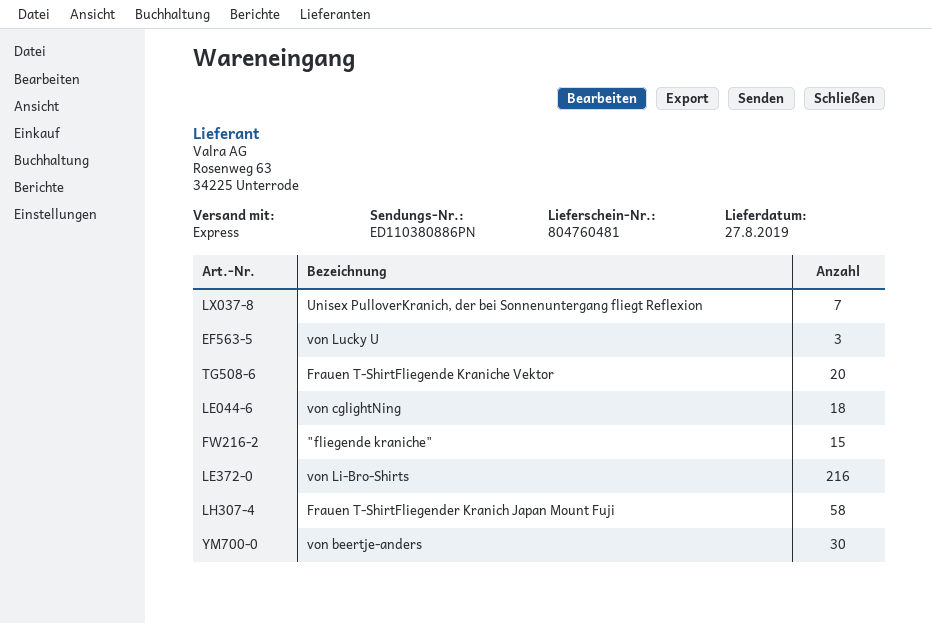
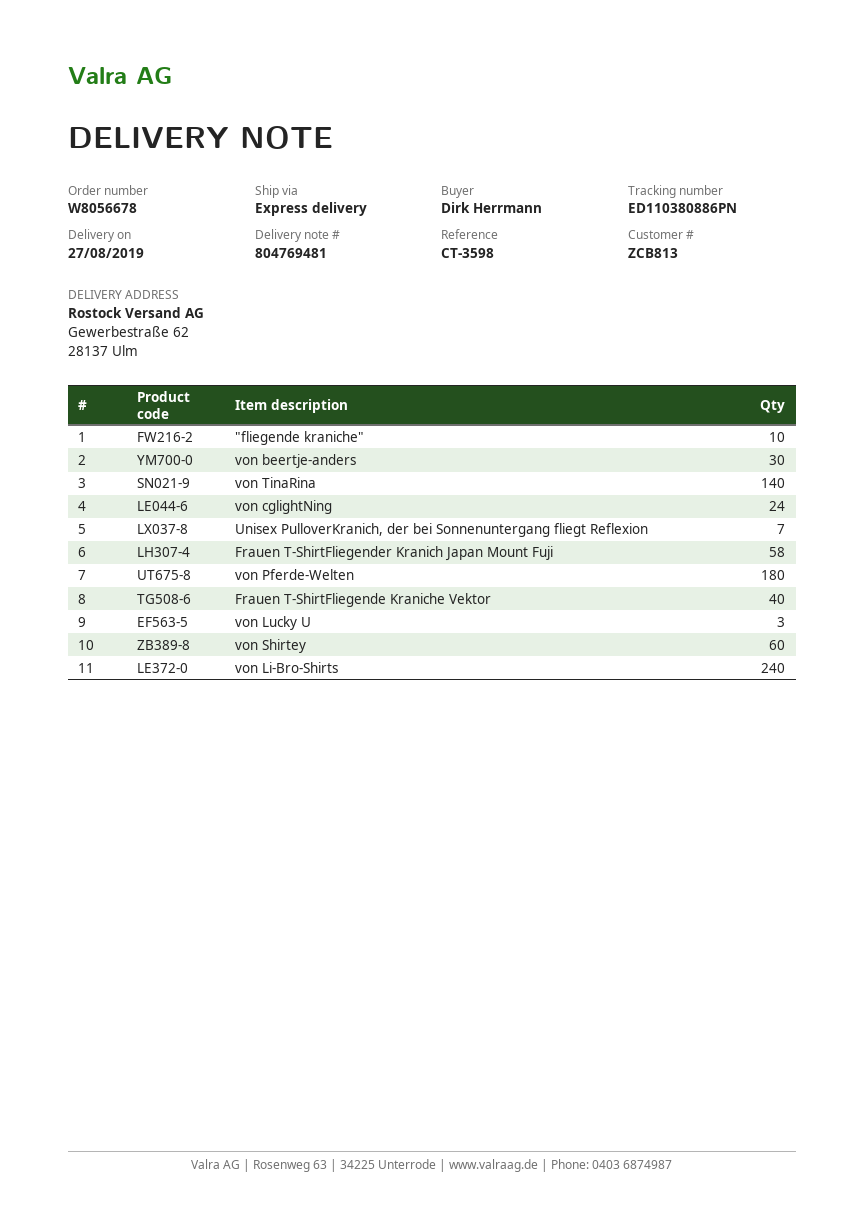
delivery note number: 804760481 -> 804769481
Frauen T-ShirtFliegende Kraniche Vektor: 20 -> 40
von cglightNing: 18 -> 24
"fliegende kraniche": 15 -> 10
von Li-Bro-Shirts: 216 -> 240
von TinaRina: none -> 140
von Pferde-Welten: none -> 180
von Shirtey: none -> 60

